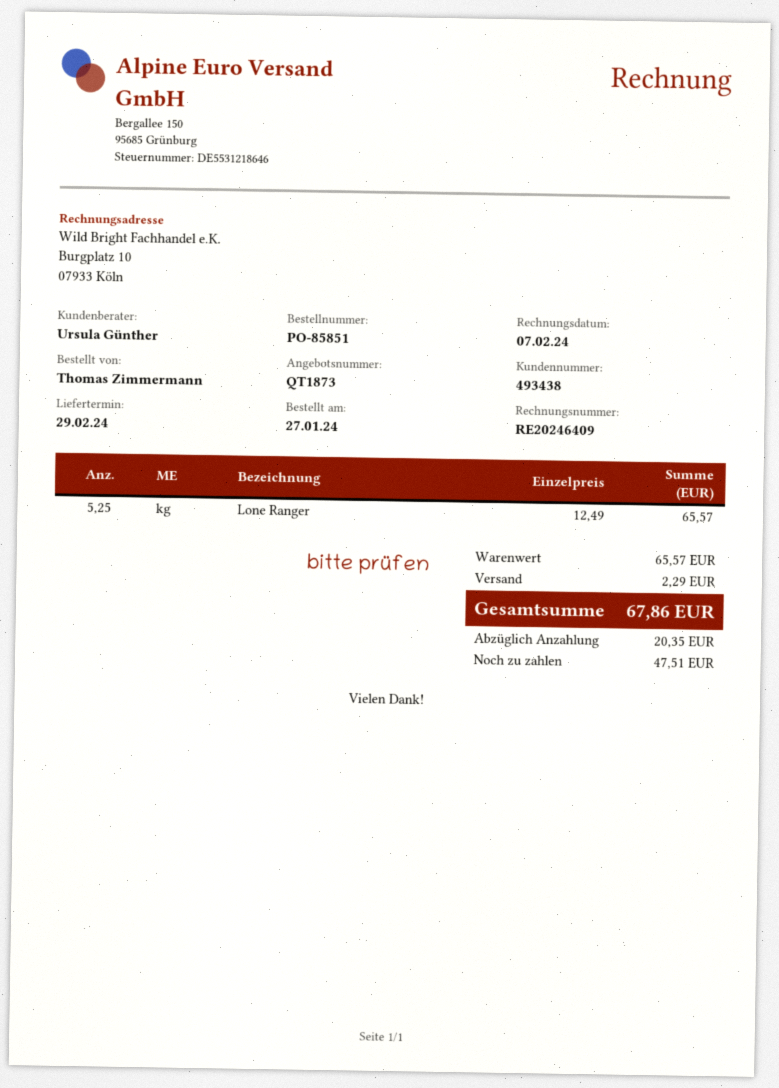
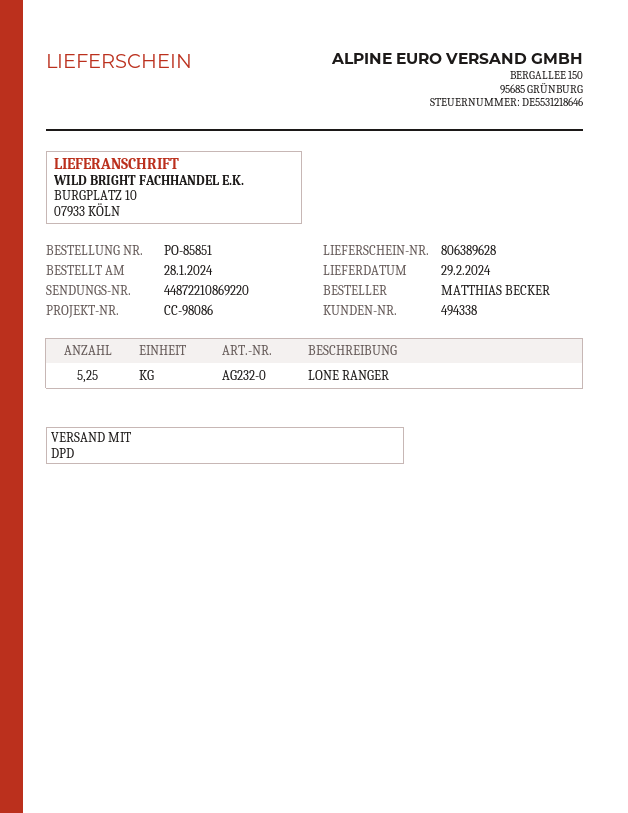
order date: 2024-01-27 -> 2024-01-28
customer number: 493438 -> 494338
ordered by: Thomas Zimmermann -> MATTHIAS BECKER

